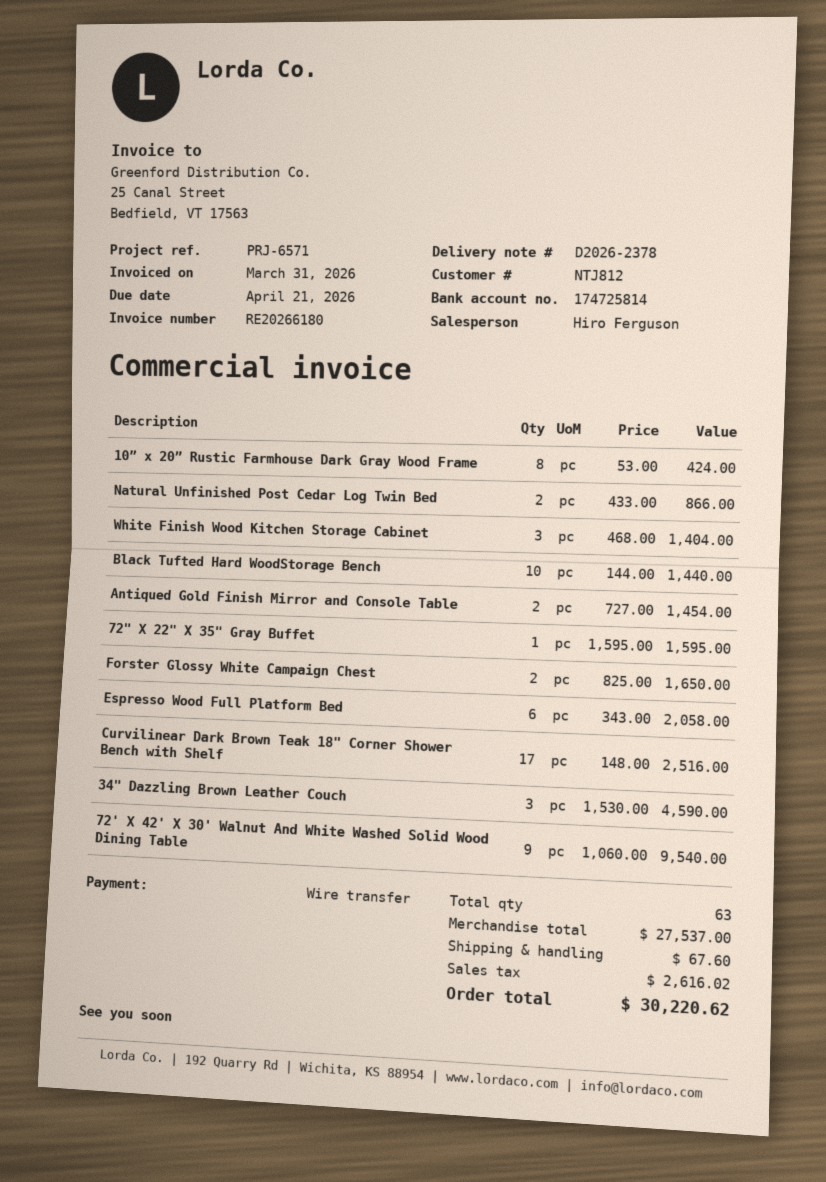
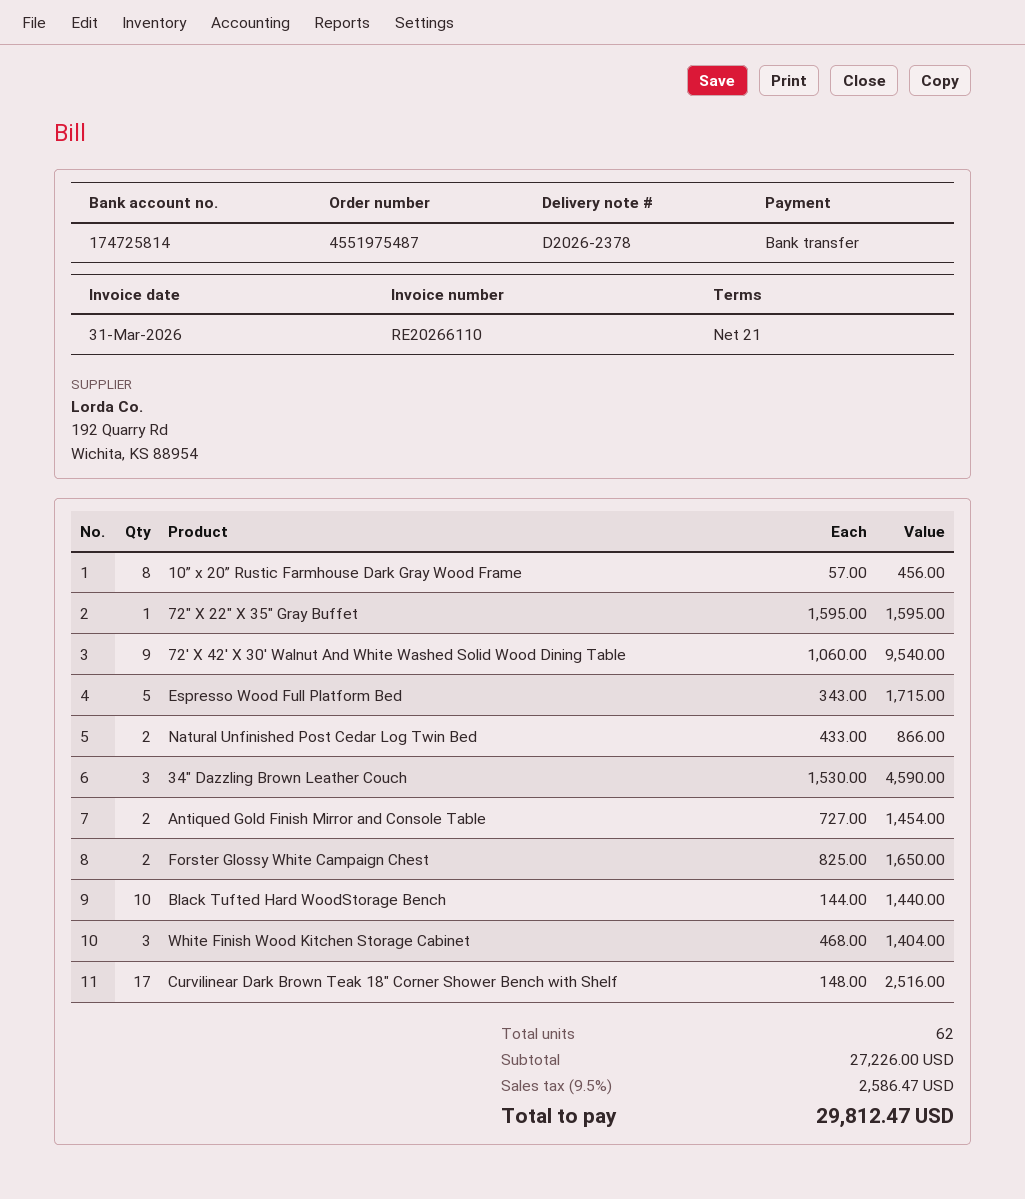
invoice number: RE20266180 -> RE20266110
10” x 20” Rustic Farmhouse Dark Gray Wood Frame: 8 x 53.00 = 424.00 -> 8 x 57.00 = 456.00
Espresso Wood Full Platform Bed: 6 x 343.00 = 2058.00 -> 5 x 343.00 = 1715.00
total quantity: 63 -> 62
subtotal: 27537.00 -> 27226.00
shipping: 67.60 -> none
tax: 2616.02 -> 2586.47
total: 30220.62 -> 29812.47

